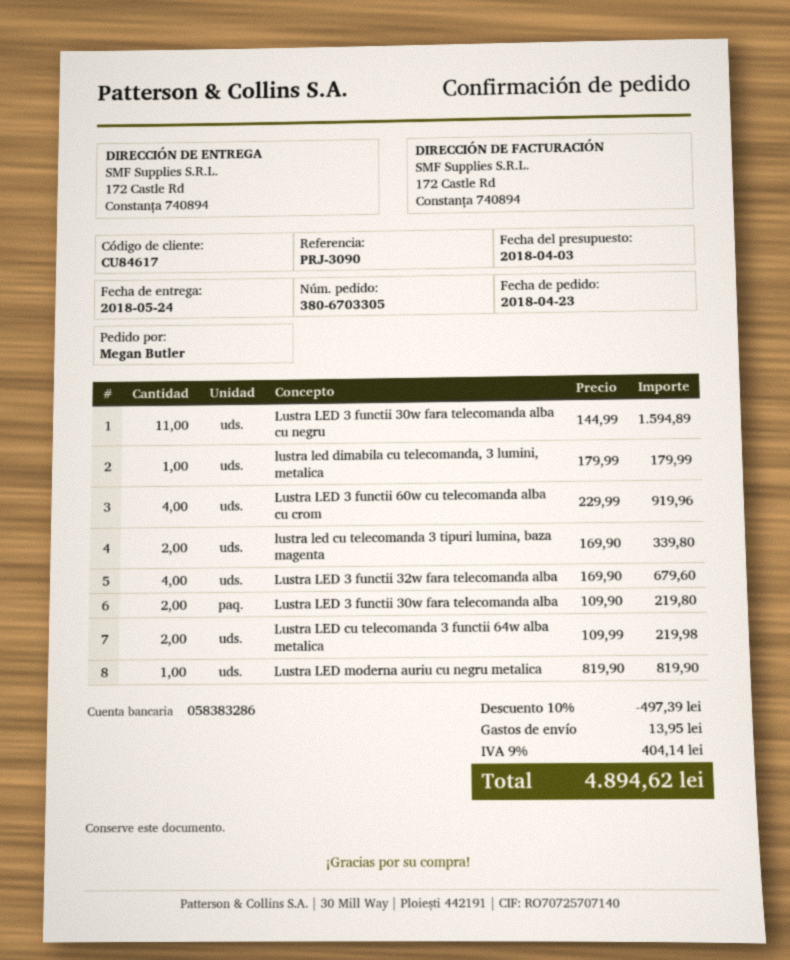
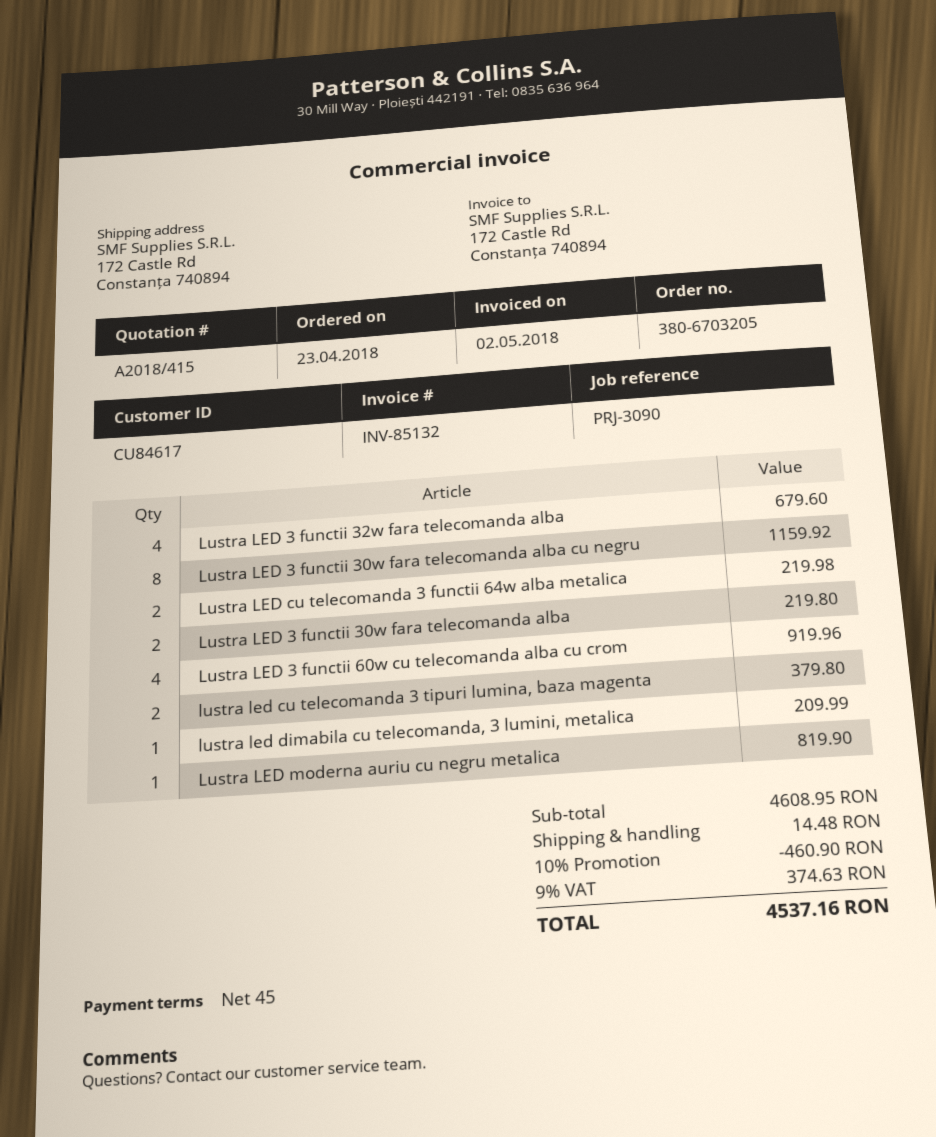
order number: 380-6703305 -> 380-6703205
Lustra LED 3 functii 30w fara telecomanda alba cu negru: 11 for 1594.89 -> 8 for 1159.92
lustra led dimabila cu telecomanda, 3 lumini, metalica: 1 for 179.99 -> 1 for 209.99
lustra led cu telecomanda 3 tipuri lumina, baza magenta: 2 for 339.80 -> 2 for 379.80
discount: 10% = 497.39 -> 10% = 460.90
shipping: 13.95 -> 14.48
tax: 9% = 404.14 -> 9% = 374.63
total: 4894.62 -> 4537.16

